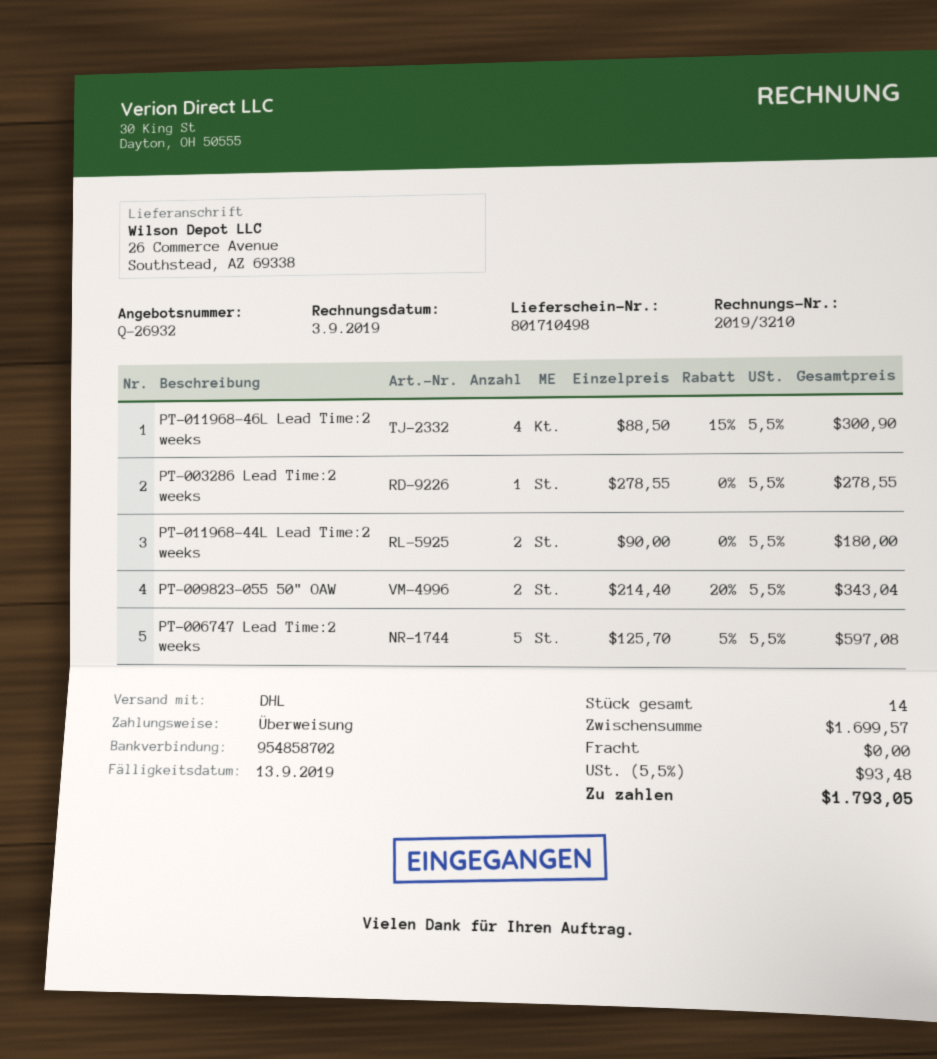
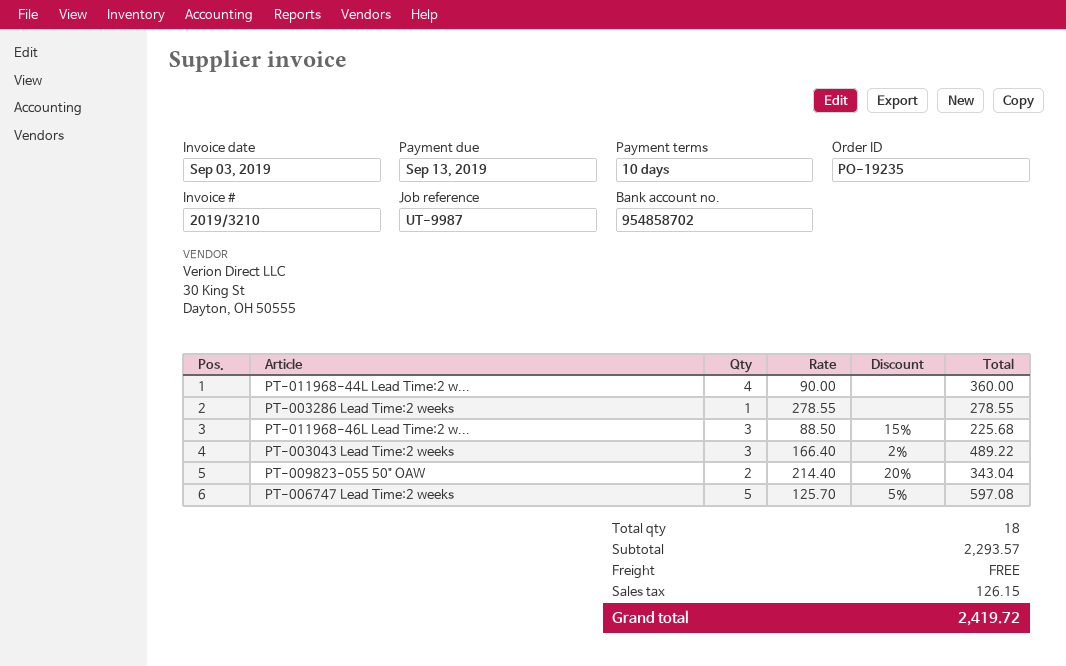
PT-011968-46L Lead Time:2 weeks: 4 x 88.50 - 15% = 300.90 -> 3 x 88.50 - 15% = 225.68
PT-011968-44L Lead Time:2 weeks: 2 x 90.00 = 180.00 -> 4 x 90.00 = 360.00
PT-003043 Lead Time:2 weeks: none -> 3 x 166.40 - 2% = 489.22
total quantity: 14 -> 18
subtotal: 1699.57 -> 2293.57
tax: 93.48 -> 126.15
total: 1793.05 -> 2419.72

